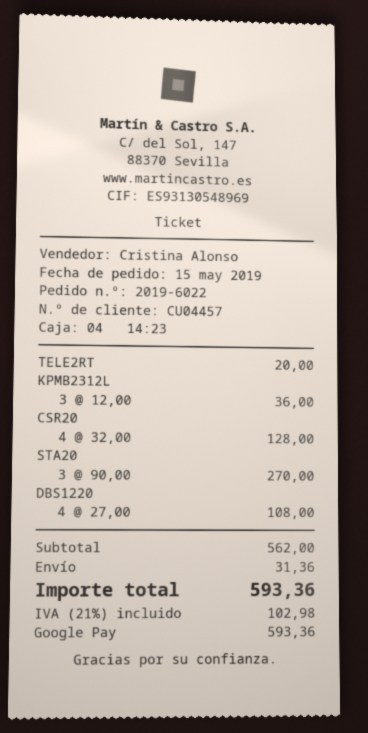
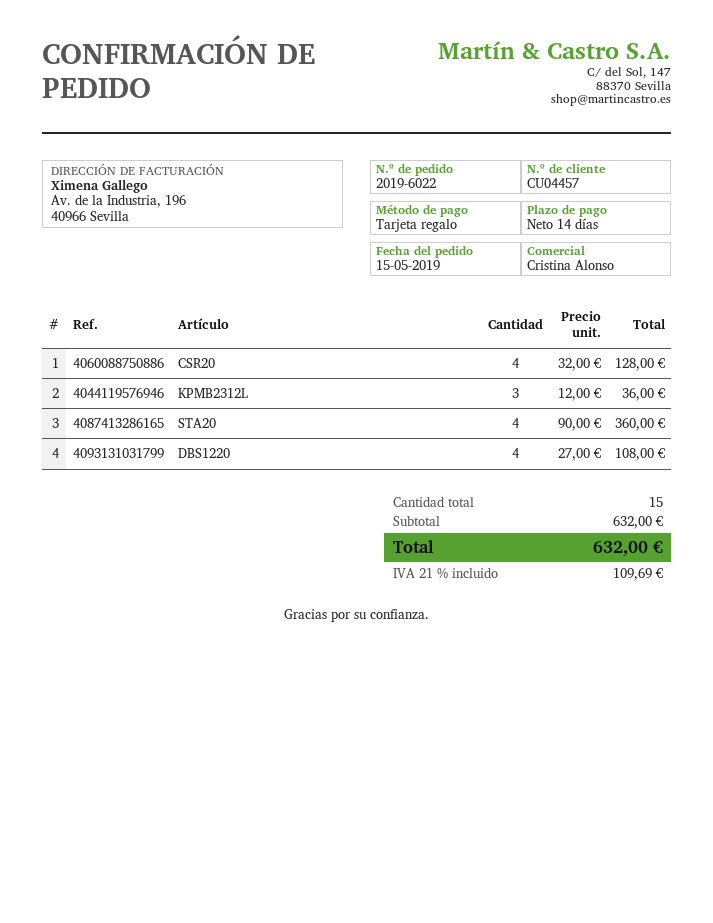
payment method: Google Pay -> gift card
TELE2RT: 1 x 20.00 = 20.00 -> none
STA20: 3 x 90.00 = 270.00 -> 4 x 90.00 = 360.00
subtotal: 562.00 -> 632.00
shipping: 31.36 -> none
tax: 21% = 102.98 -> 21% = 109.69
total: 593.36 -> 632.00

